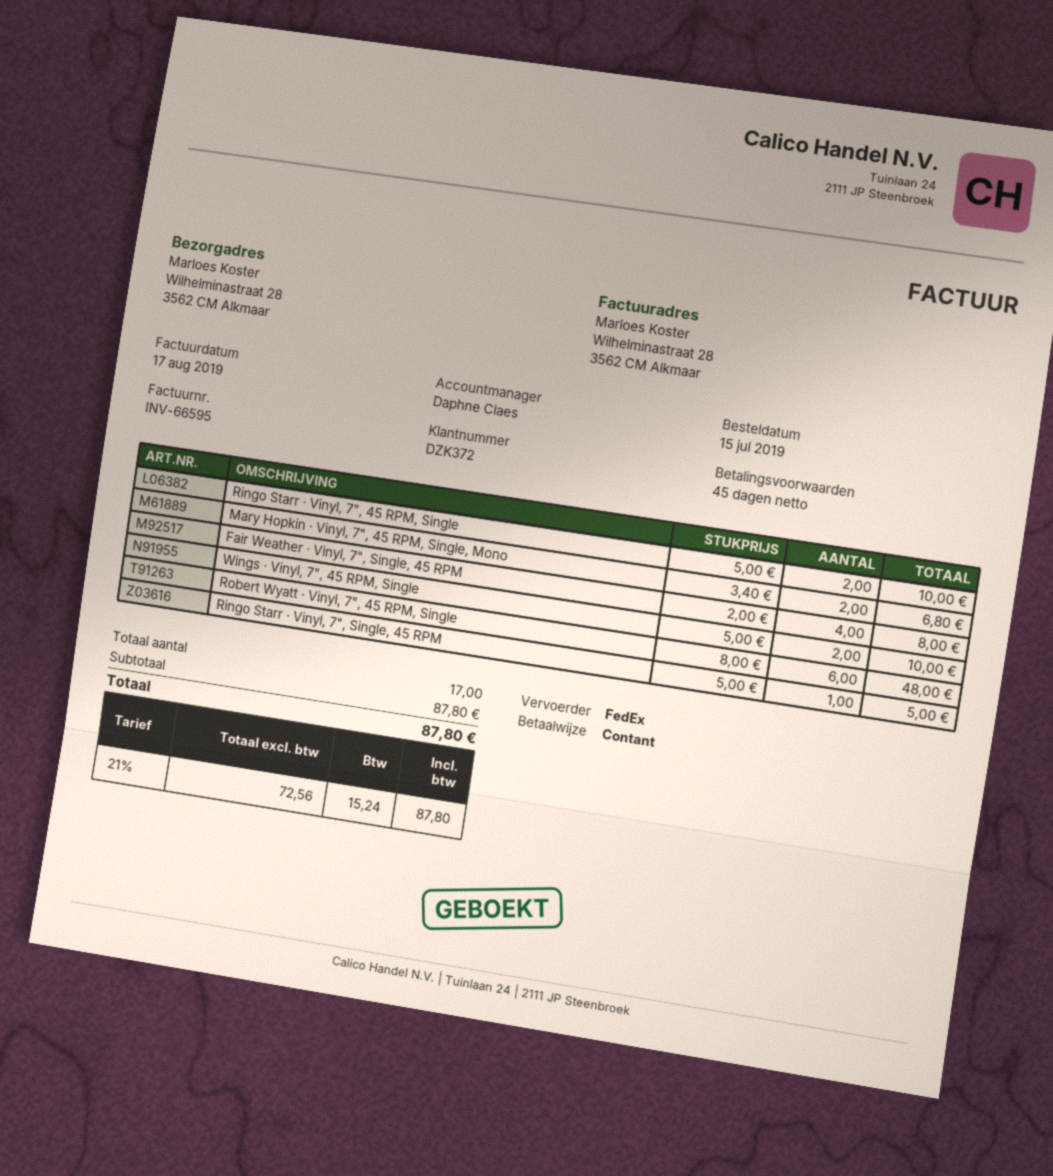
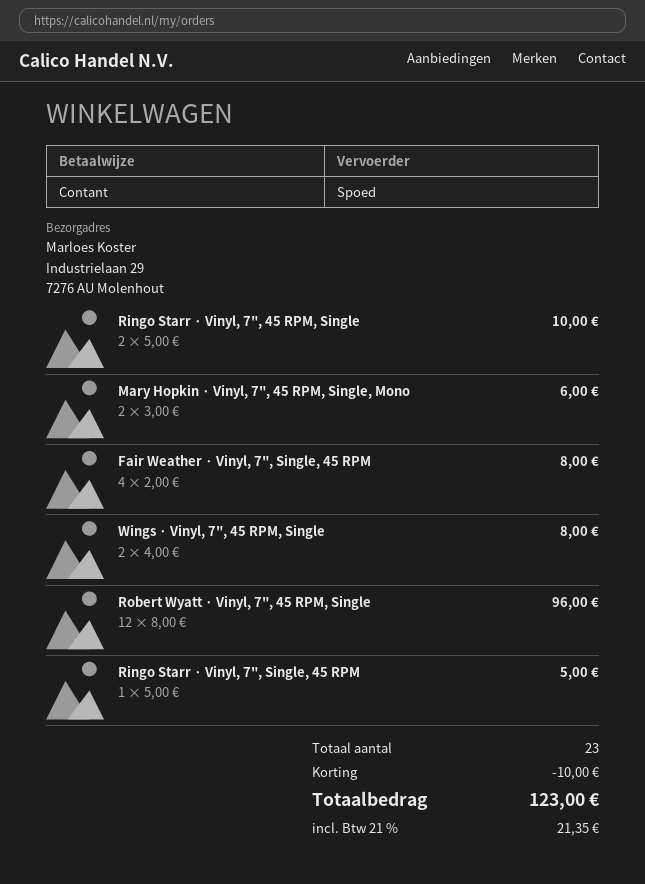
shipping method: FedEx -> express
ship to: Wilhelminastraat 28, 3562 CM Alkmaar -> Industrielaan 29, 7276 AU Molenhout
Mary Hopkin · Vinyl, 7", 45 RPM, Single, Mono: 2 x 3.40 = 6.80 -> 2 x 3.00 = 6.00
Wings · Vinyl, 7", 45 RPM, Single: 2 x 5.00 = 10.00 -> 2 x 4.00 = 8.00
Robert Wyatt · Vinyl, 7", 45 RPM, Single: 6 x 8.00 = 48.00 -> 12 x 8.00 = 96.00
total quantity: 17 -> 23
discount: none -> 10.00
tax: 21% = 15.24 -> 21% = 21.35
total: 87.80 -> 123.00

